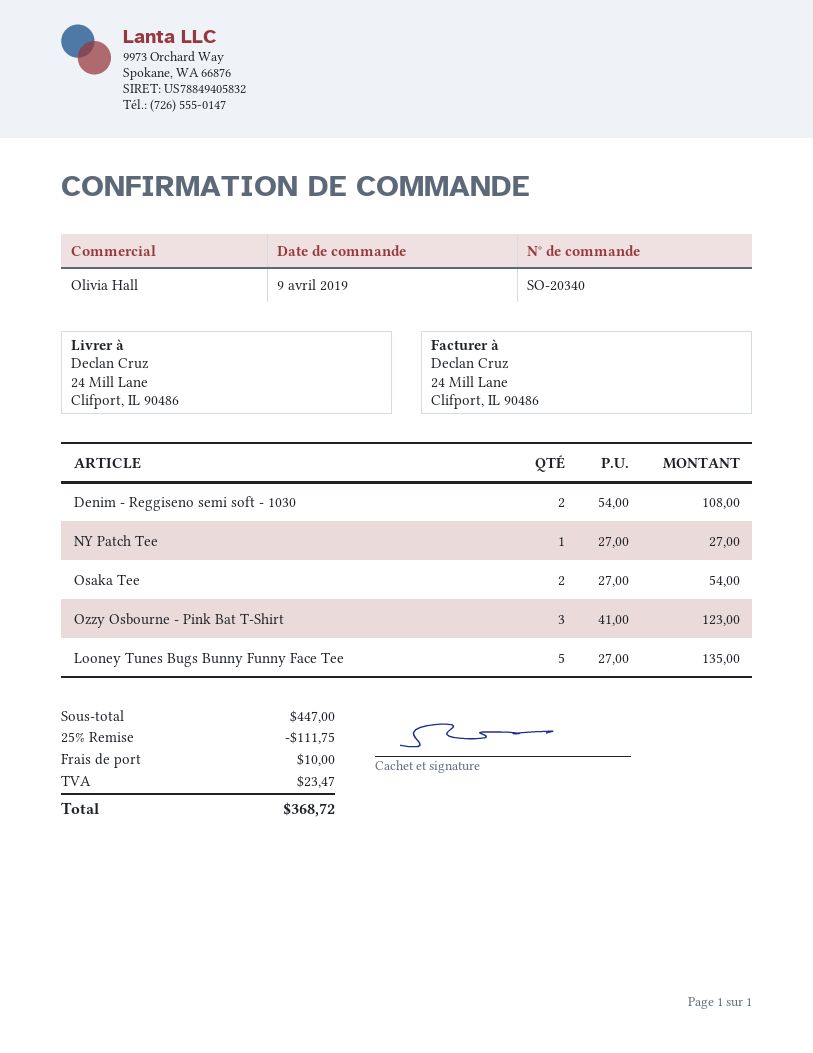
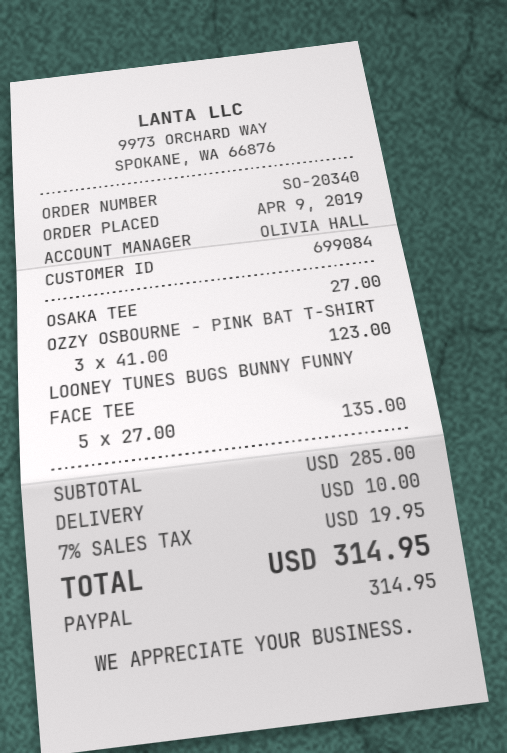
Denim - Reggiseno semi soft - 1030: 2 x 54.00 = 108.00 -> none
NY Patch Tee: 1 x 27.00 = 27.00 -> none
Osaka Tee: 2 x 27.00 = 54.00 -> 1 x 27.00 = 27.00
subtotal: 447.00 -> 285.00
discount: 25% = 111.75 -> none
tax: 23.47 -> 19.95
total: 368.72 -> 314.95

